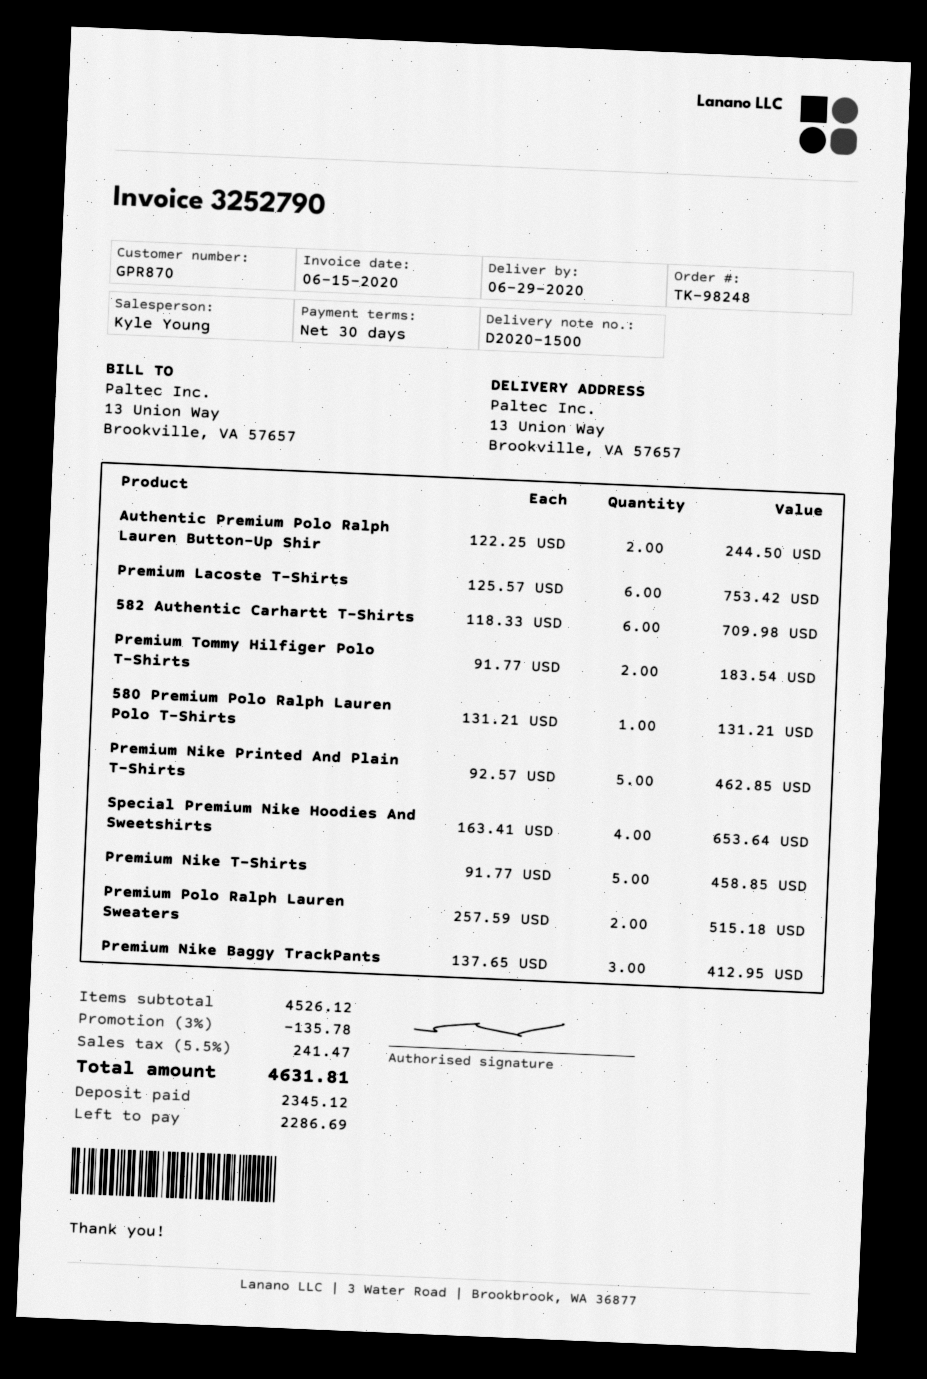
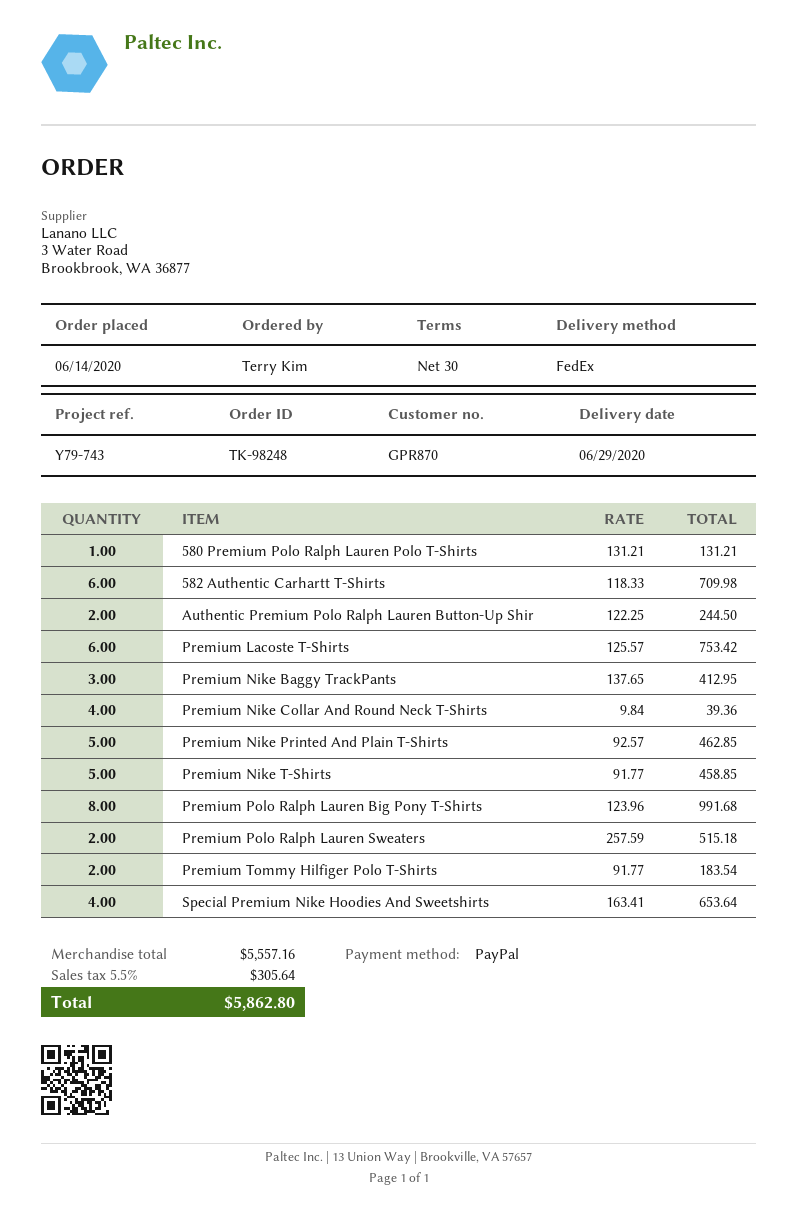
Premium Nike Collar And Round Neck T-Shirts: none -> 4 x 9.84 = 39.36
Premium Polo Ralph Lauren Big Pony T-Shirts: none -> 8 x 123.96 = 991.68
subtotal: 4526.12 -> 5557.16
discount: 3% = 135.78 -> none
tax: 5.5% = 241.47 -> 5.5% = 305.64
total: 4631.81 -> 5862.80

